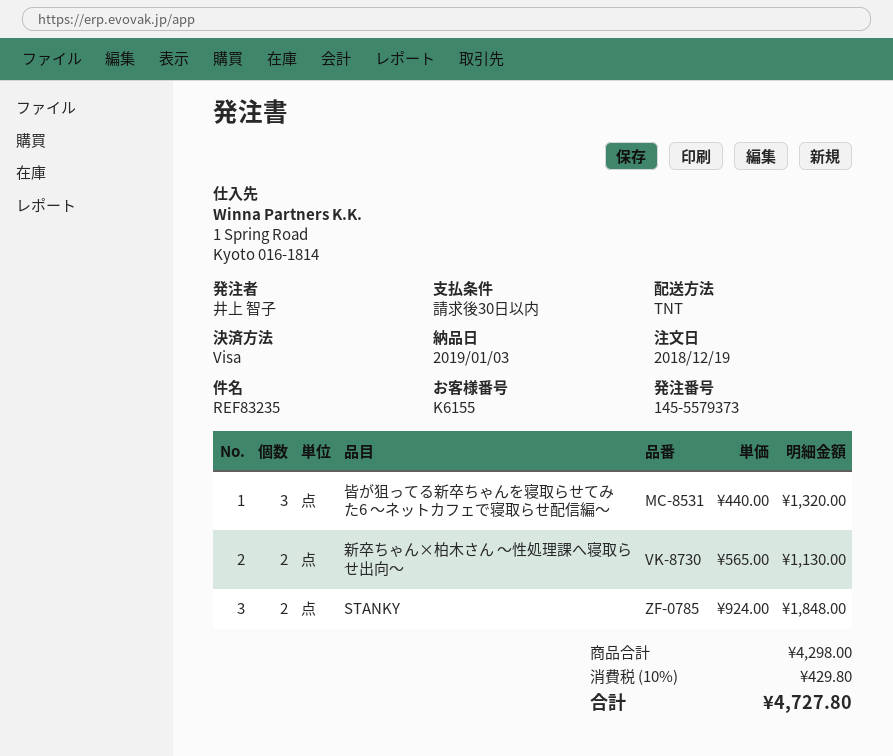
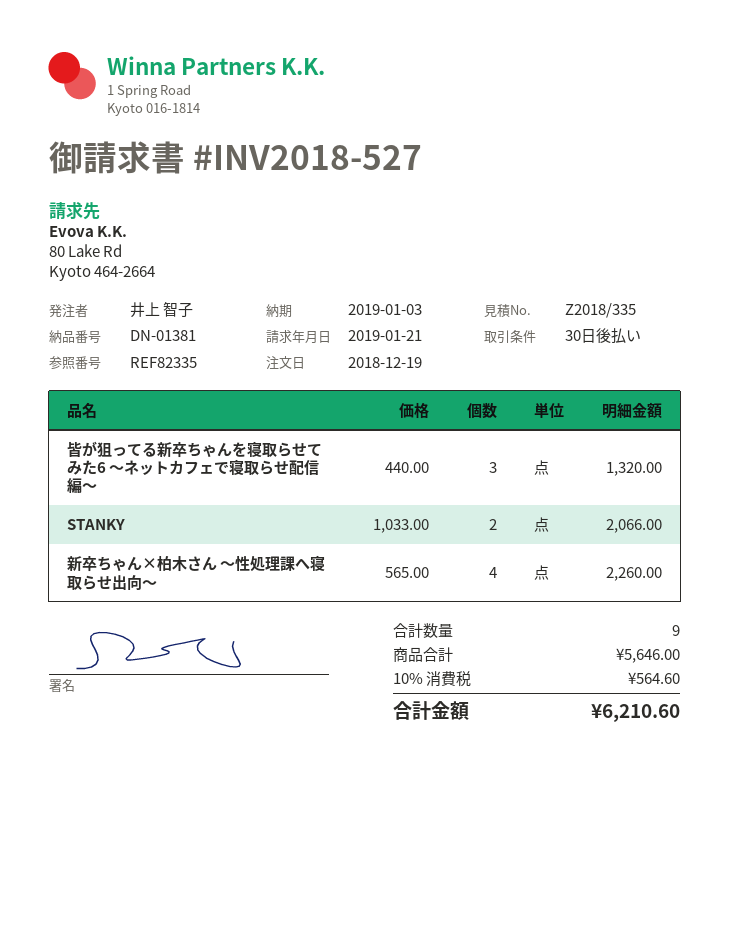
reference: REF83235 -> REF82335
新卒ちゃん×柏木さん 〜性処理課へ寝取らせ出向〜: 2 x 565.00 = 1130.00 -> 4 x 565.00 = 2260.00
STANKY: 2 x 924.00 = 1848.00 -> 2 x 1033.00 = 2066.00
subtotal: 4298.00 -> 5646.00
tax: 10% = 429.80 -> 10% = 564.60
total: 4727.80 -> 6210.60

